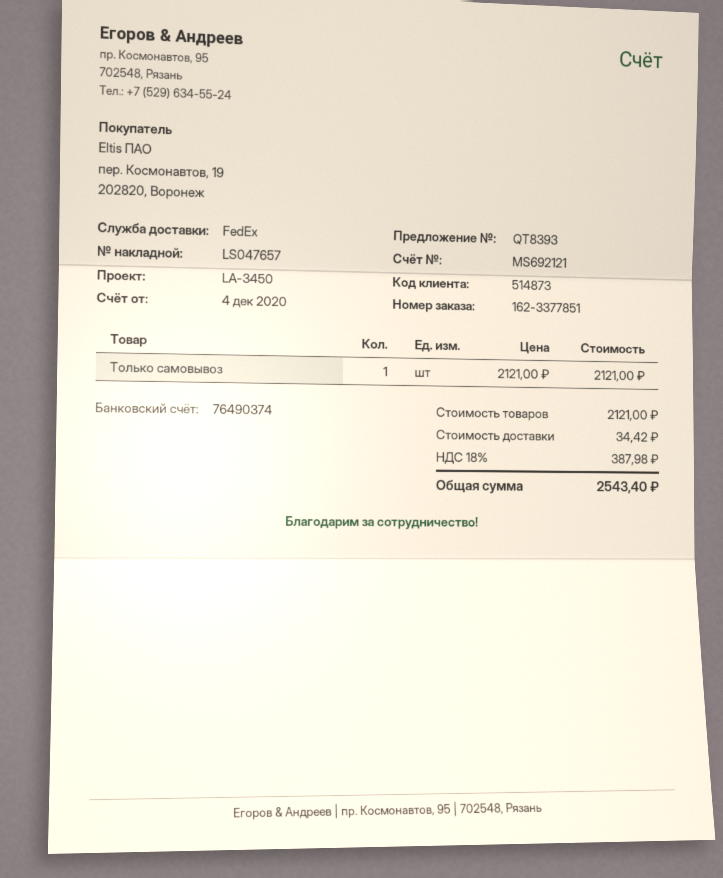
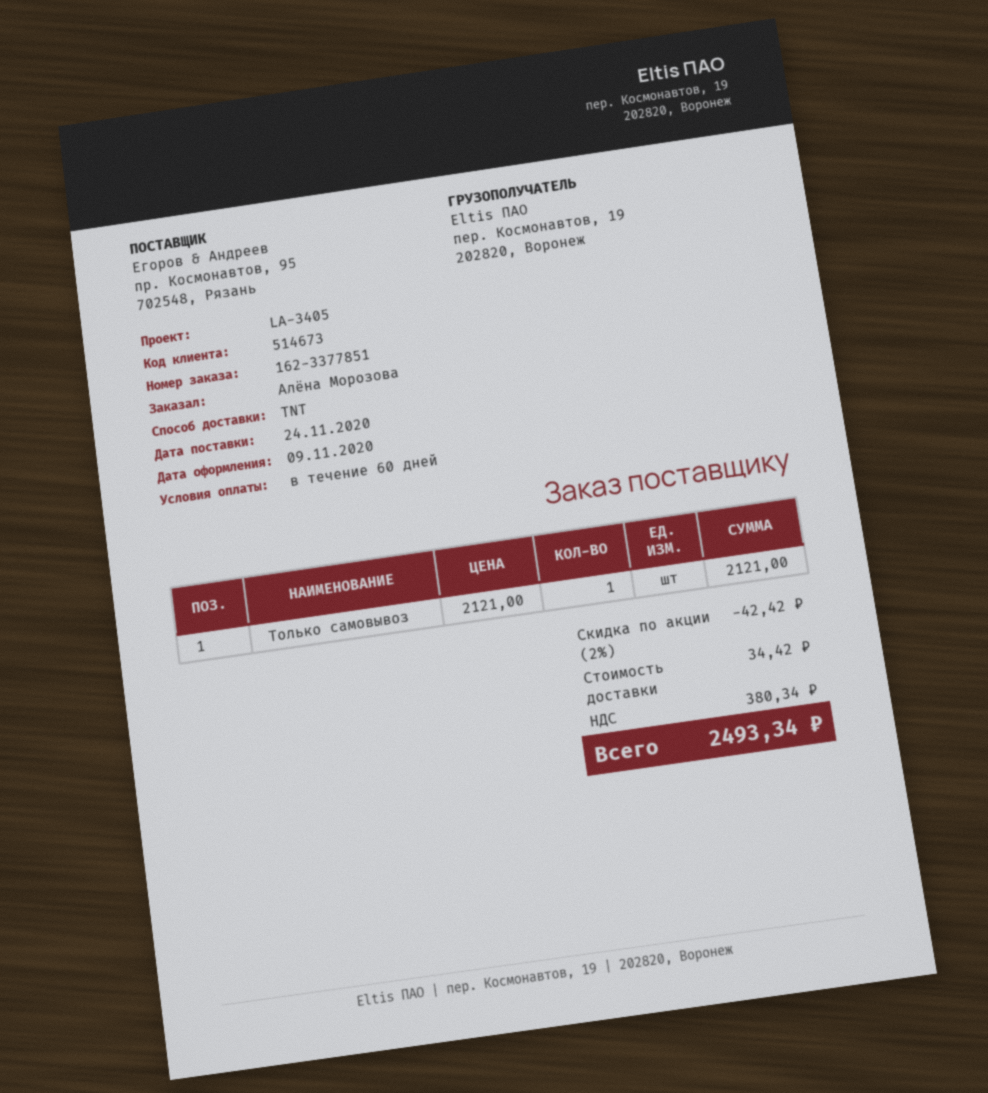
customer number: 514873 -> 514673
reference: LA-3450 -> LA-3405
shipping method: FedEx -> TNT
discount: none -> 2% = 42.42
tax: 387.98 -> 380.34
total: 2543.40 -> 2493.34

